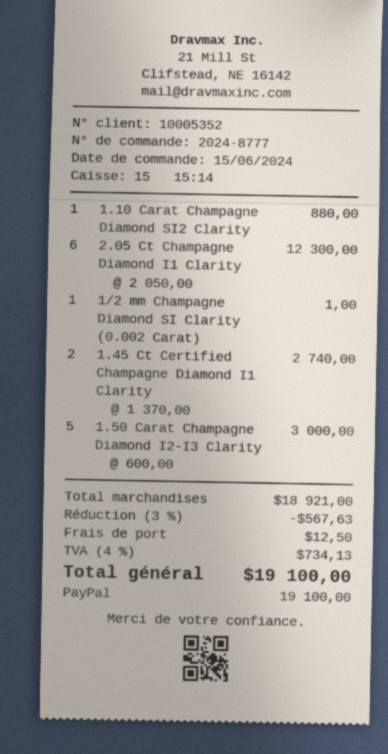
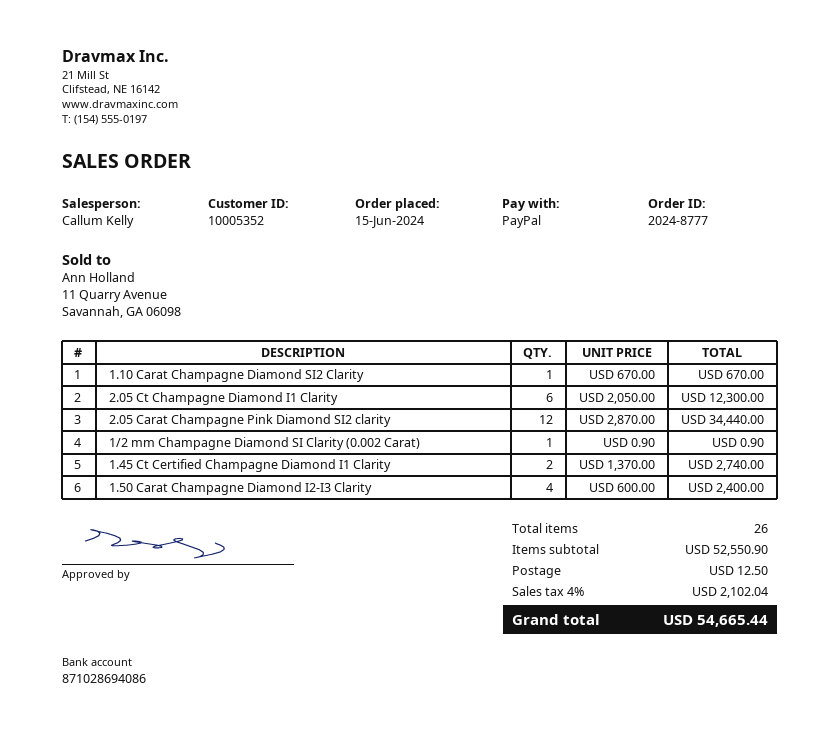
1.10 Carat Champagne Diamond SI2 Clarity: 1 x 880.00 = 880.00 -> 1 x 670.00 = 670.00
1/2 mm Champagne Diamond SI Clarity (0.002 Carat): 1 x 1.00 = 1.00 -> 1 x 0.90 = 0.90
1.50 Carat Champagne Diamond I2-I3 Clarity: 5 x 600.00 = 3000.00 -> 4 x 600.00 = 2400.00
2.05 Carat Champagne Pink Diamond SI2 clarity: none -> 12 x 2870.00 = 34440.00
subtotal: 18921.00 -> 52550.90
discount: 3% = 567.63 -> none
tax: 4% = 734.13 -> 4% = 2102.04
total: 19100.00 -> 54665.44

